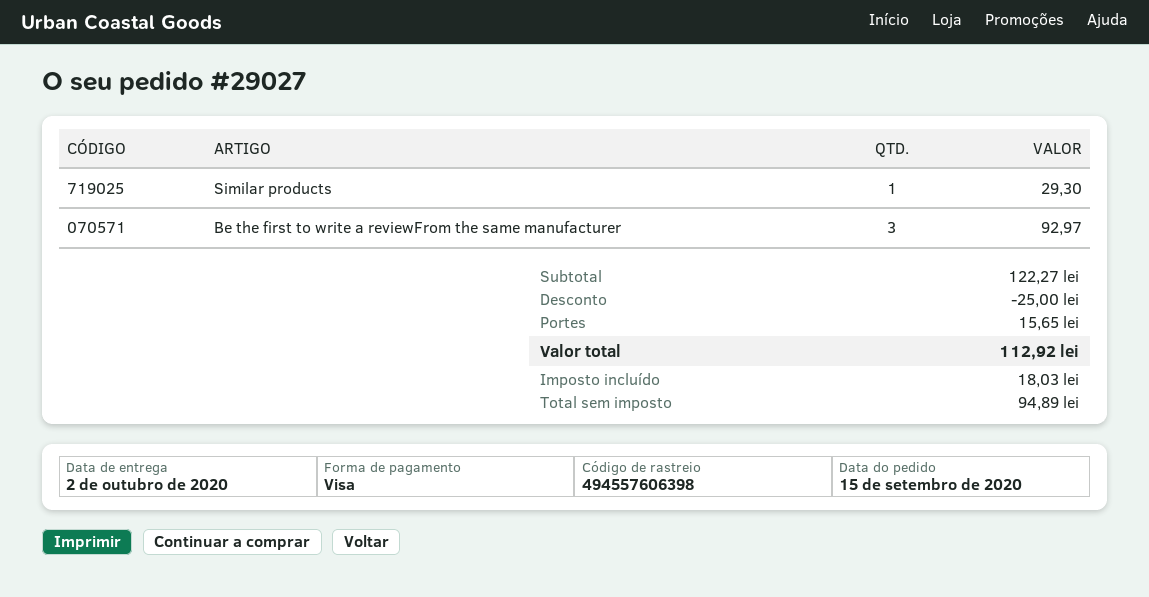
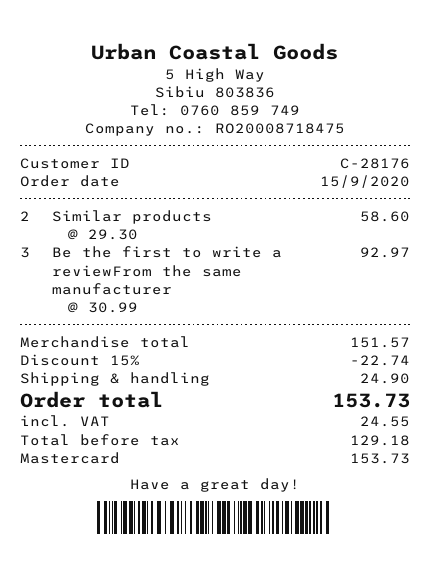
payment method: Visa -> Mastercard
Similar products: 1 for 29.30 -> 2 for 58.60
subtotal: 122.27 -> 151.57
discount: 25.00 -> 22.74
shipping: 15.65 -> 24.90
net: 94.89 -> 129.18
tax: 18.03 -> 24.55
total: 112.92 -> 153.73

